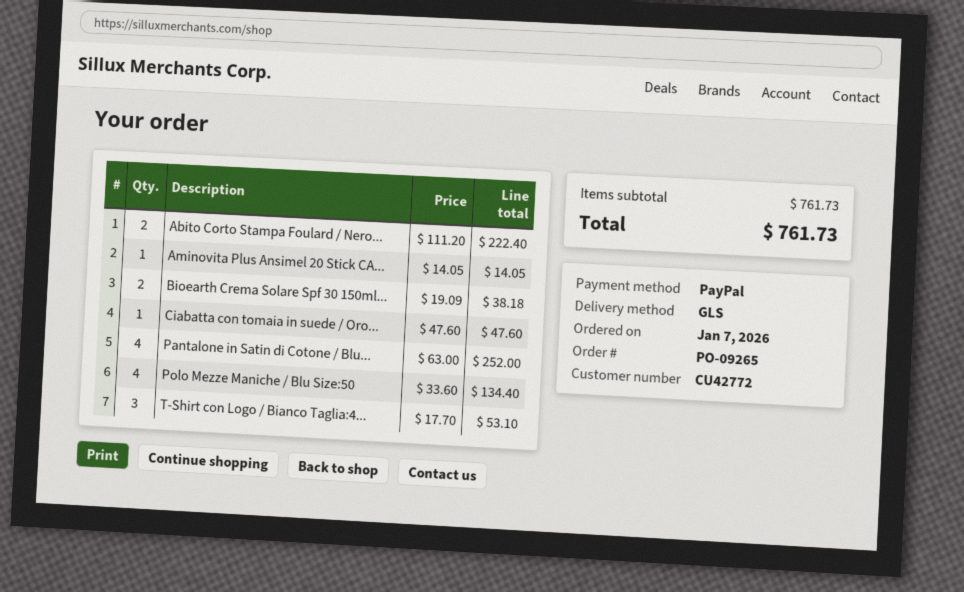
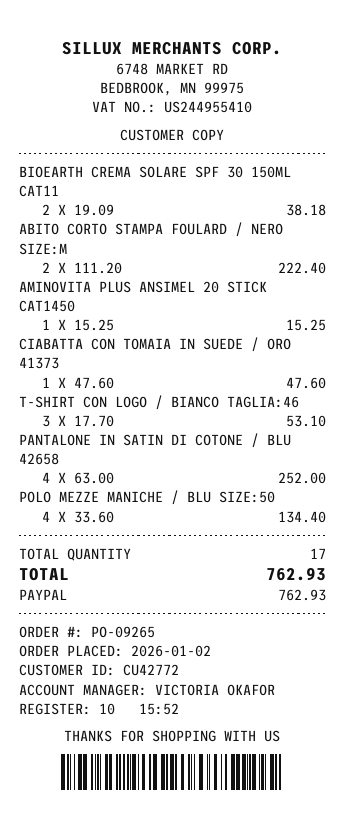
order date: 2026-01-07 -> 2026-01-02
Aminovita Plus Ansimel 20 Stick CA...: 1 x 14.05 = 14.05 -> 1 x 15.25 = 15.25
total: 761.73 -> 762.93

